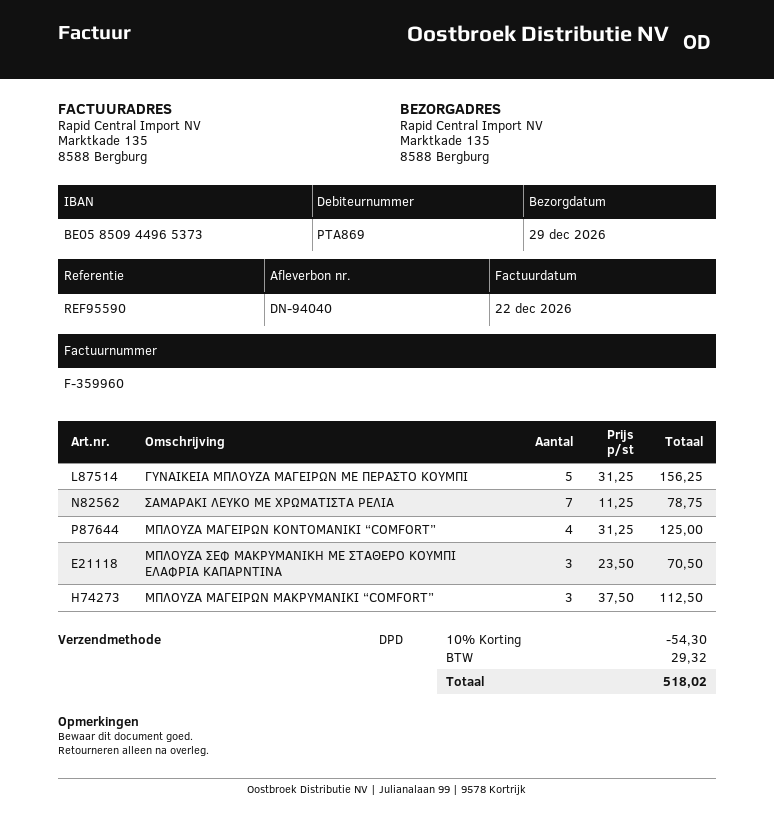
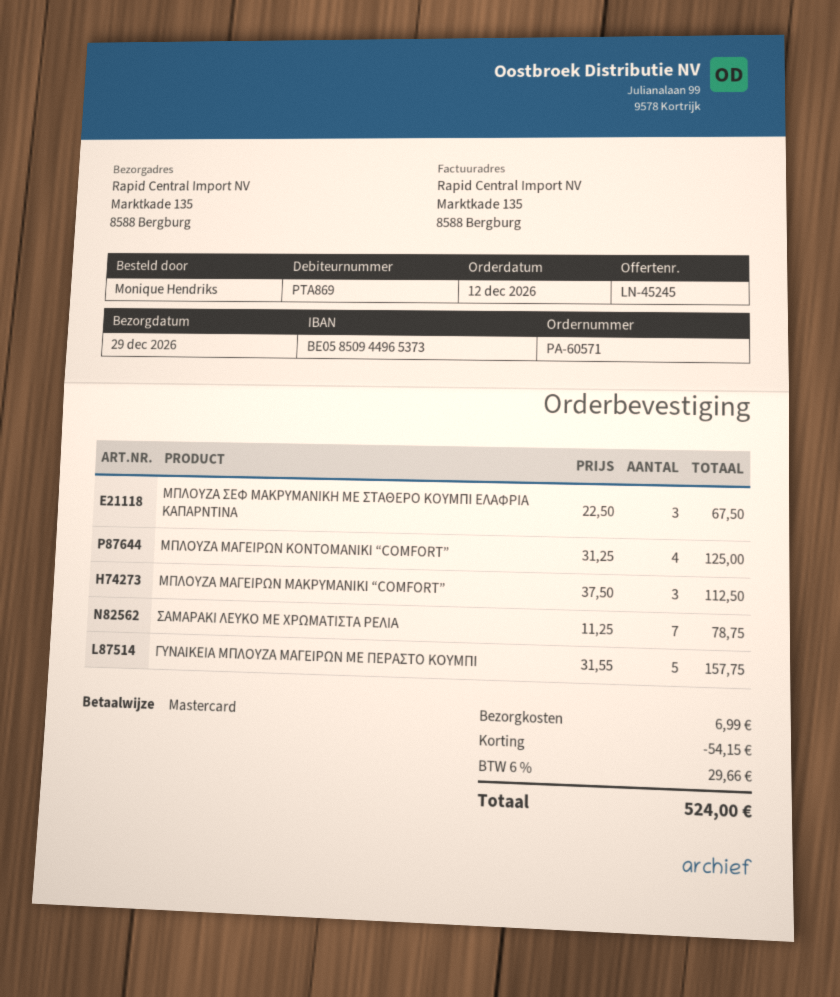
ΓΥΝΑΙΚΕΙΑ ΜΠΛΟΥΖΑ ΜΑΓΕΙΡΩΝ ΜΕ ΠΕΡΑΣΤΟ ΚΟΥΜΠΙ: 5 x 31.25 = 156.25 -> 5 x 31.55 = 157.75
ΜΠΛΟΥΖΑ ΣΕΦ ΜΑΚΡΥΜΑΝΙΚΗ ΜΕ ΣΤΑΘΕΡΟ ΚΟΥΜΠΙ ΕΛΑΦΡΙΑ ΚΑΠΑΡΝΤΙΝΑ: 3 x 23.50 = 70.50 -> 3 x 22.50 = 67.50
discount: 54.30 -> 54.15
shipping: none -> 6.99
tax: 29.32 -> 29.66
total: 518.02 -> 524.00

